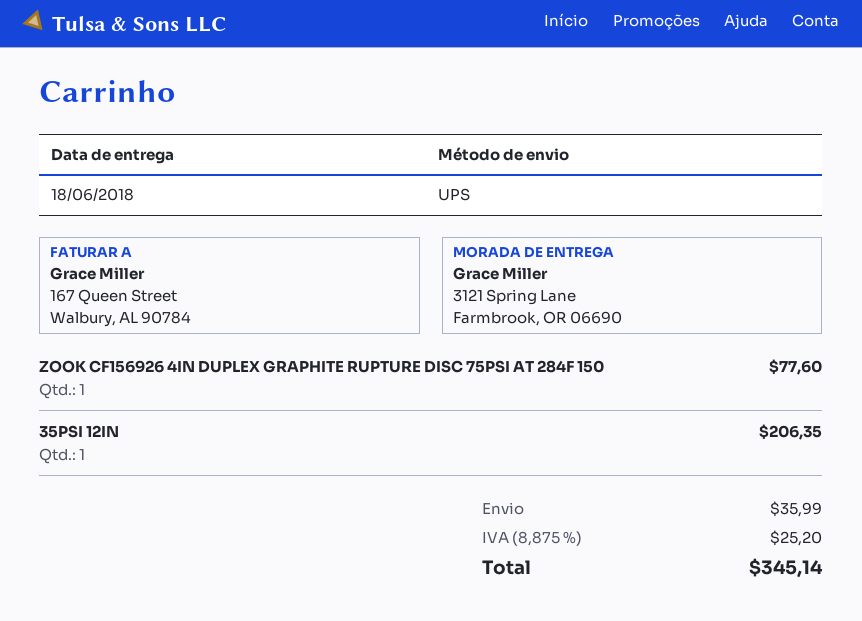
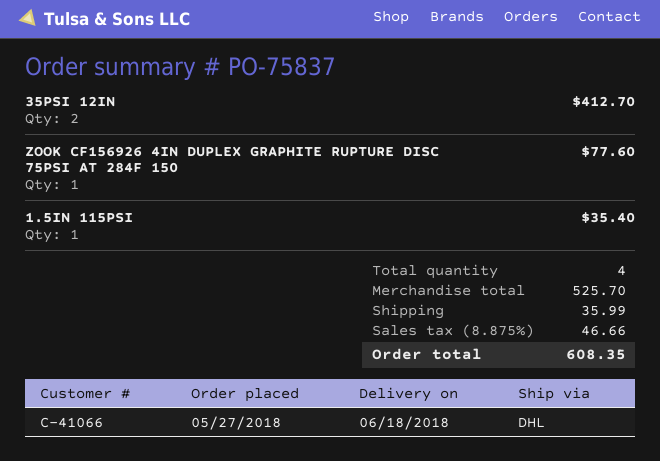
shipping method: UPS -> DHL
35PSI 12IN: 1 for 206.35 -> 2 for 412.70
1.5IN 115PSI: none -> 1 for 35.40
tax: 8.875% = 25.20 -> 8.875% = 46.66
total: 345.14 -> 608.35

